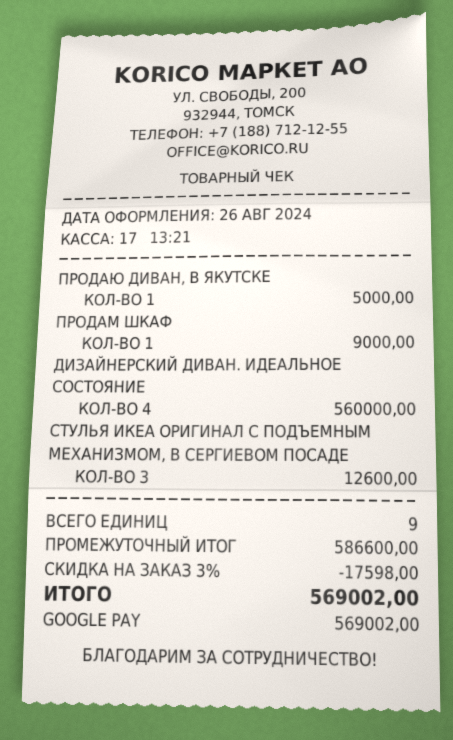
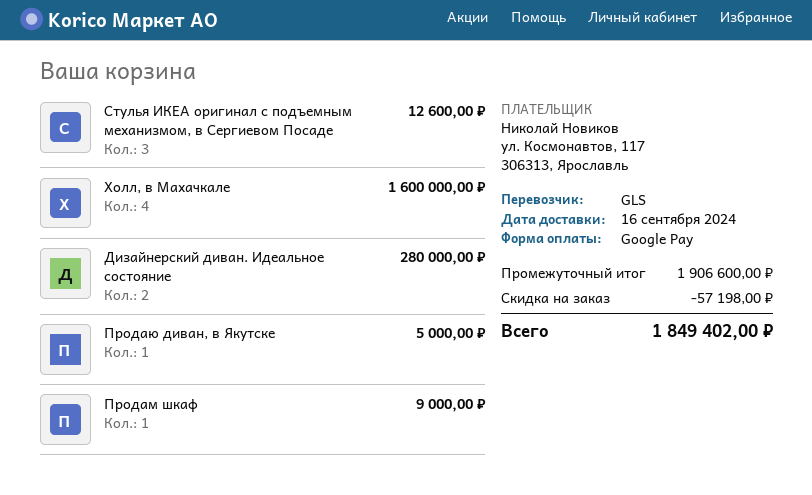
ДИЗАЙНЕРСКИЙ ДИВАН. ИДЕАЛЬНОЕ СОСТОЯНИЕ: 4 for 560000.00 -> 2 for 280000.00
Холл, в Махачкале: none -> 4 for 1600000.00
subtotal: 586600.00 -> 1906600.00
discount: 17598.00 -> 57198.00
total: 569002.00 -> 1849402.00

